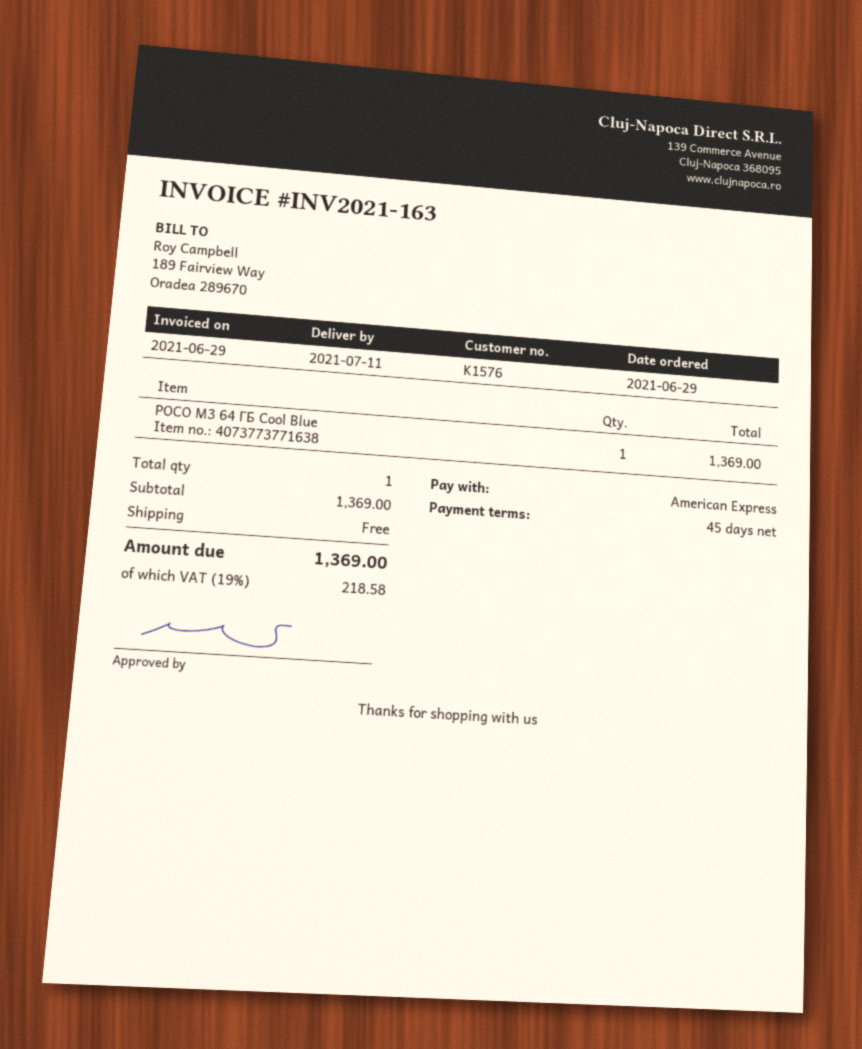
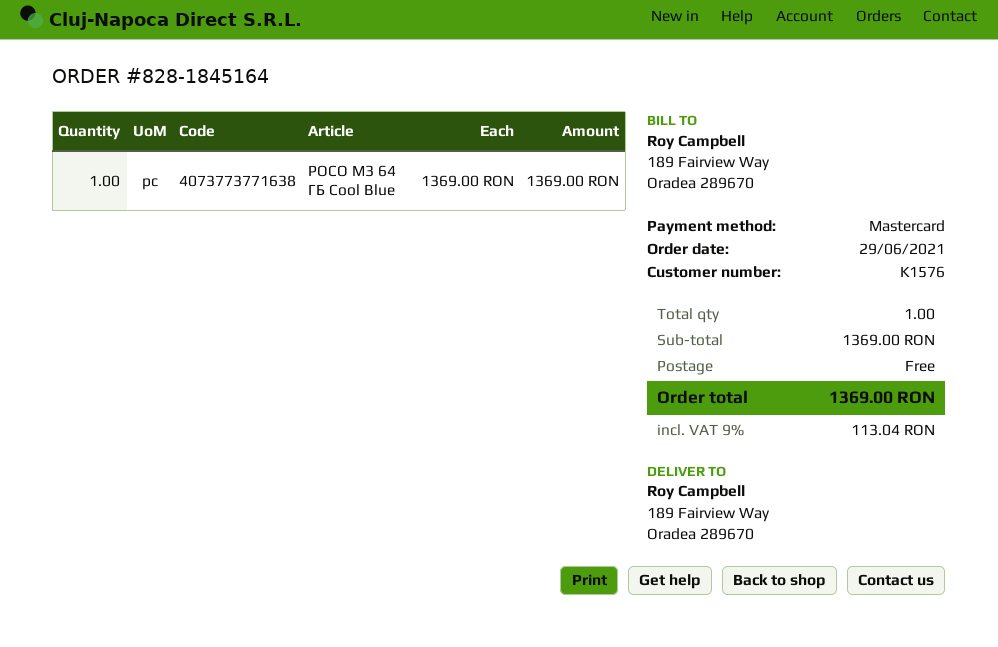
payment method: American Express -> Mastercard
tax: 19% = 218.58 -> 9% = 113.04

